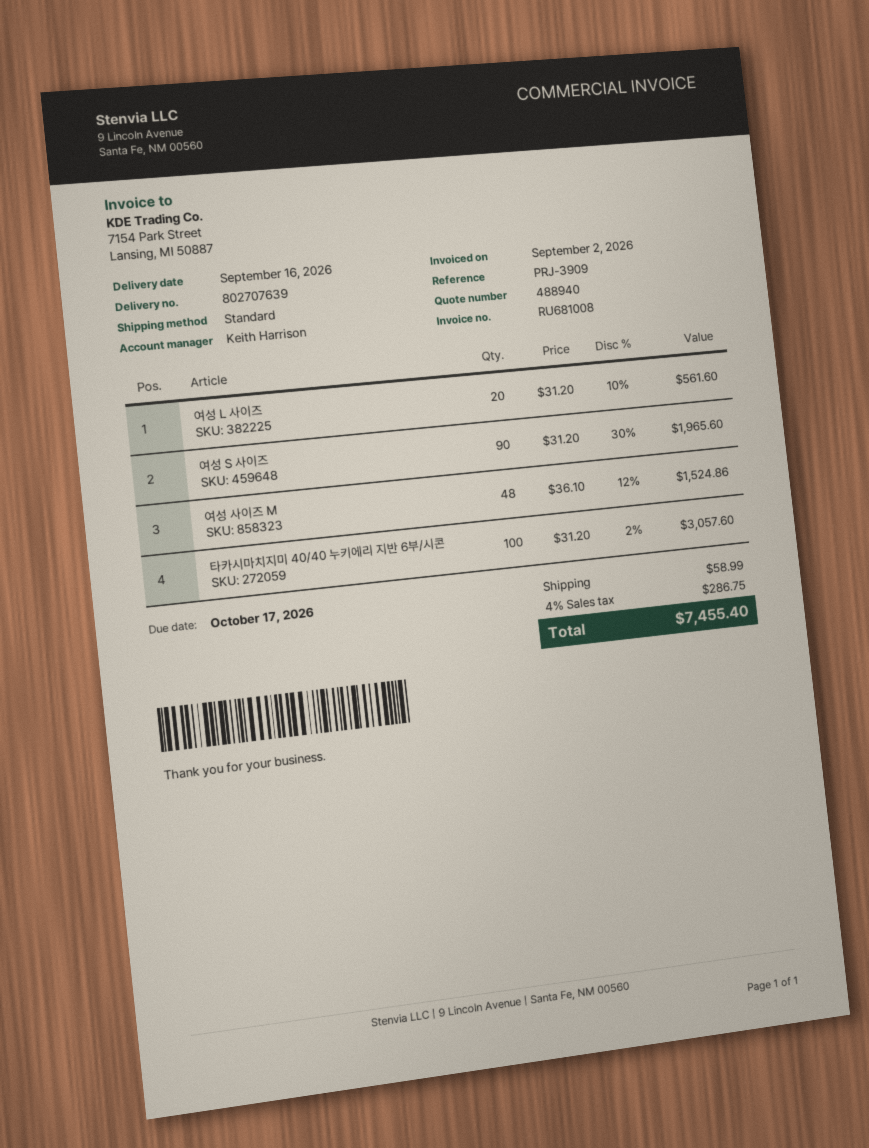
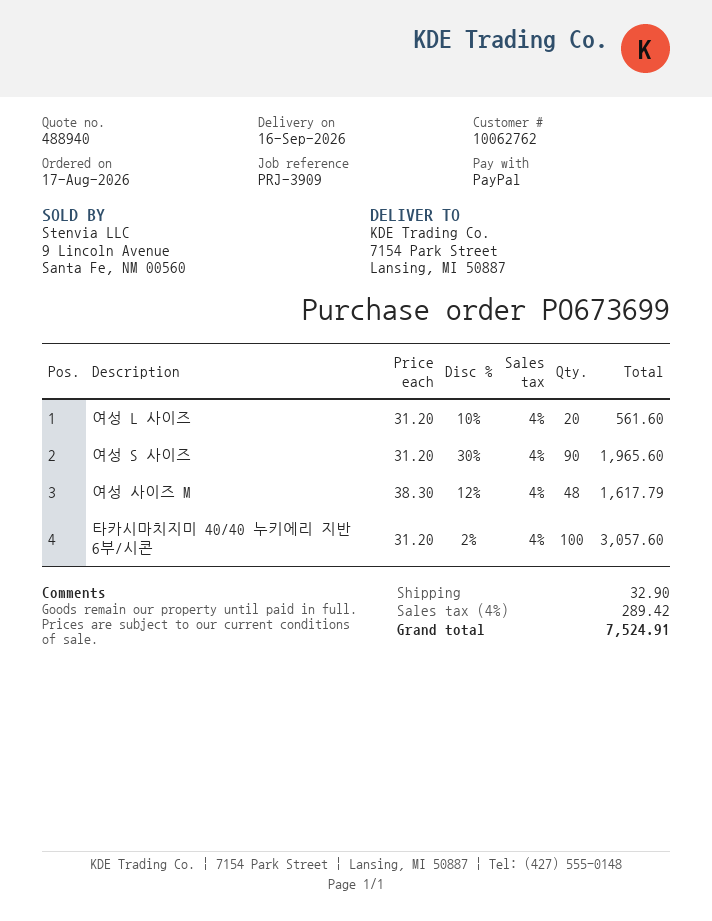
여성 사이즈 M: 48 x 36.10 - 12% = 1524.86 -> 48 x 38.30 - 12% = 1617.79
shipping: 58.99 -> 32.90
tax: 4% = 286.75 -> 4% = 289.42
total: 7455.40 -> 7524.91

